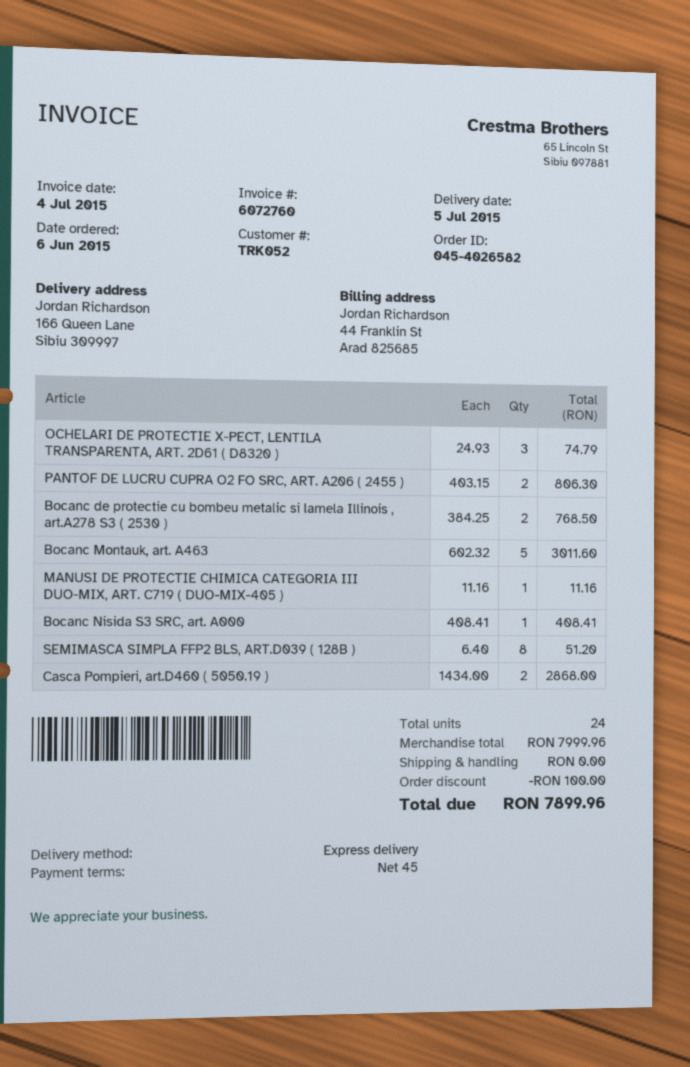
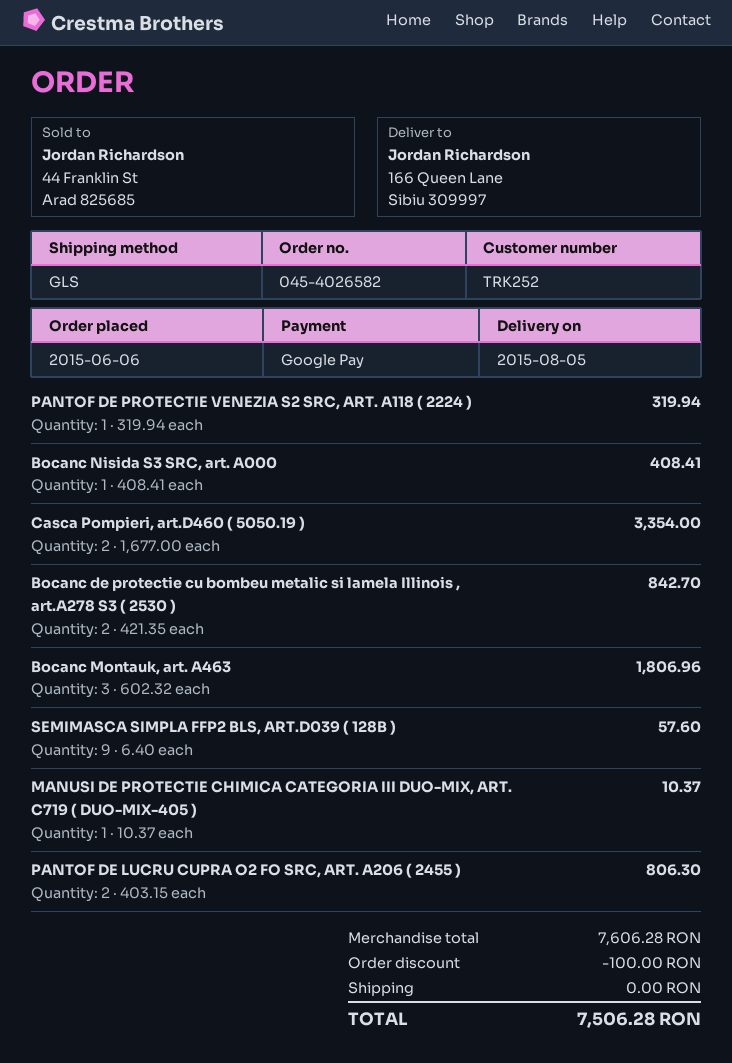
delivery date: 2015-07-05 -> 2015-08-05
customer number: TRK052 -> TRK252
shipping method: express -> GLS
OCHELARI DE PROTECTIE X-PECT, LENTILA TRANSPARENTA, ART. 2D61 ( D8320 ): 3 x 24.93 = 74.79 -> none
Bocanc de protectie cu bombeu metalic si lamela Illinois , art.A278 S3 ( 2530 ): 2 x 384.25 = 768.50 -> 2 x 421.35 = 842.70
Bocanc Montauk, art. A463: 5 x 602.32 = 3011.60 -> 3 x 602.32 = 1806.96
MANUSI DE PROTECTIE CHIMICA CATEGORIA III DUO-MIX, ART. C719 ( DUO-MIX-405 ): 1 x 11.16 = 11.16 -> 1 x 10.37 = 10.37
SEMIMASCA SIMPLA FFP2 BLS, ART.D039 ( 128B ): 8 x 6.40 = 51.20 -> 9 x 6.40 = 57.60
Casca Pompieri, art.D460 ( 5050.19 ): 2 x 1434.00 = 2868.00 -> 2 x 1677.00 = 3354.00
PANTOF DE PROTECTIE VENEZIA S2 SRC, ART. A118 ( 2224 ): none -> 1 x 319.94 = 319.94
subtotal: 7999.96 -> 7606.28
total: 7899.96 -> 7506.28

